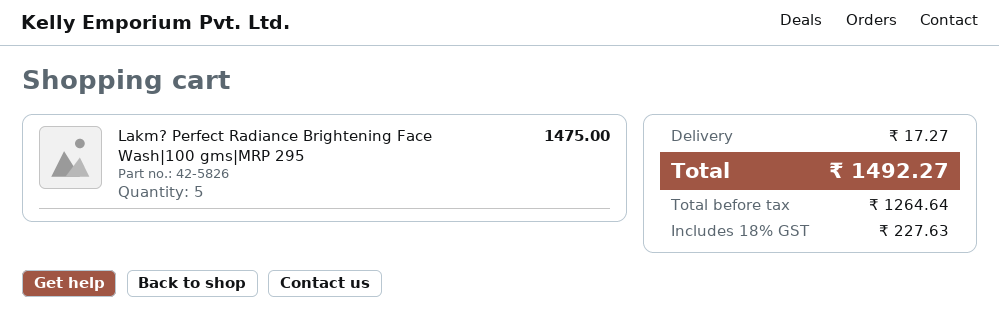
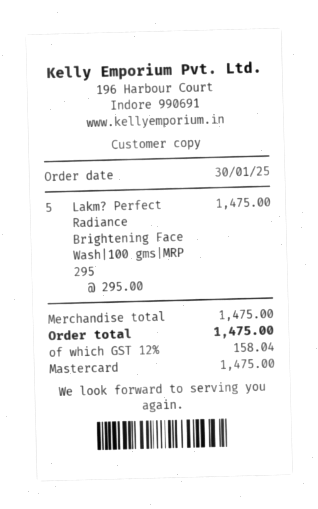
shipping: 17.27 -> none
tax: 18% = 227.63 -> 12% = 158.04
total: 1492.27 -> 1475.00

